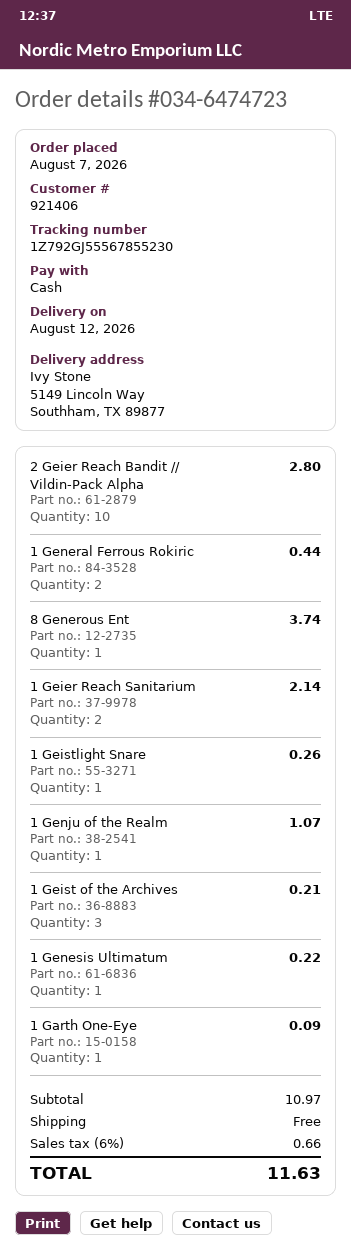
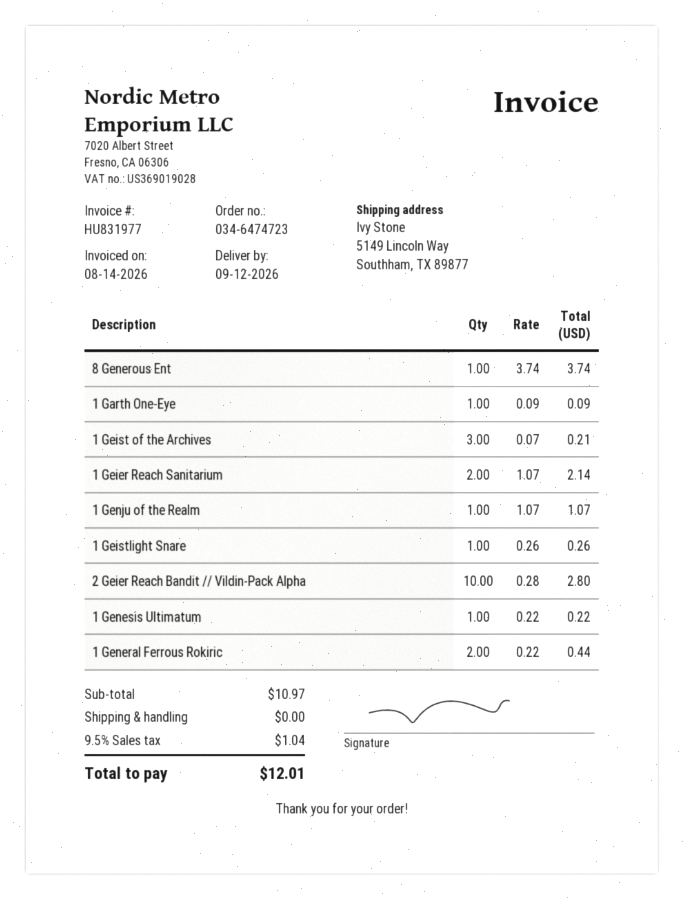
delivery date: 2026-08-12 -> 2026-09-12
tax: 6% = 0.66 -> 9.5% = 1.04
total: 11.63 -> 12.01

